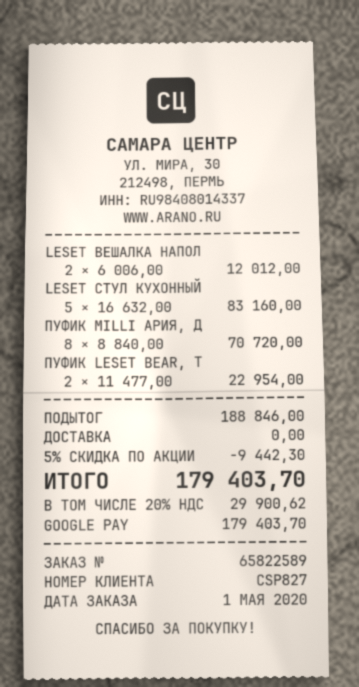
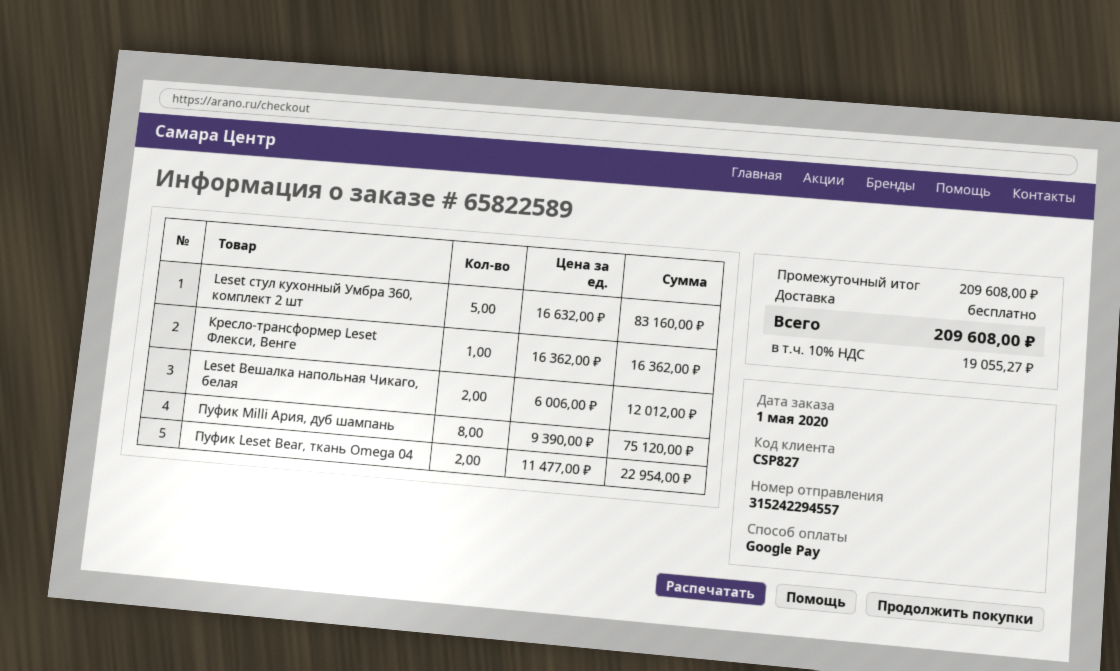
ПУФИК MILLI АРИЯ, Д: 8 x 8840.00 = 70720.00 -> 8 x 9390.00 = 75120.00
Кресло-трансформер Leset Флекси, Венге: none -> 1 x 16362.00 = 16362.00
subtotal: 188846.00 -> 209608.00
discount: 5% = 9442.30 -> none
tax: 20% = 29900.62 -> 10% = 19055.27
total: 179403.70 -> 209608.00

